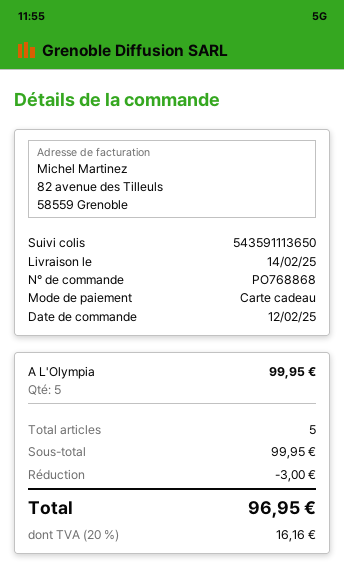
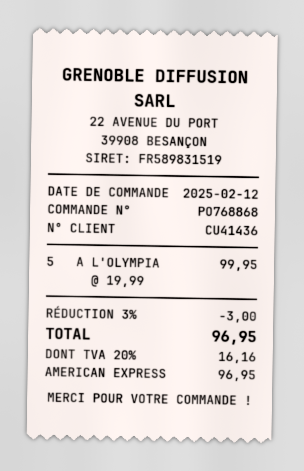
payment method: gift card -> American Express

